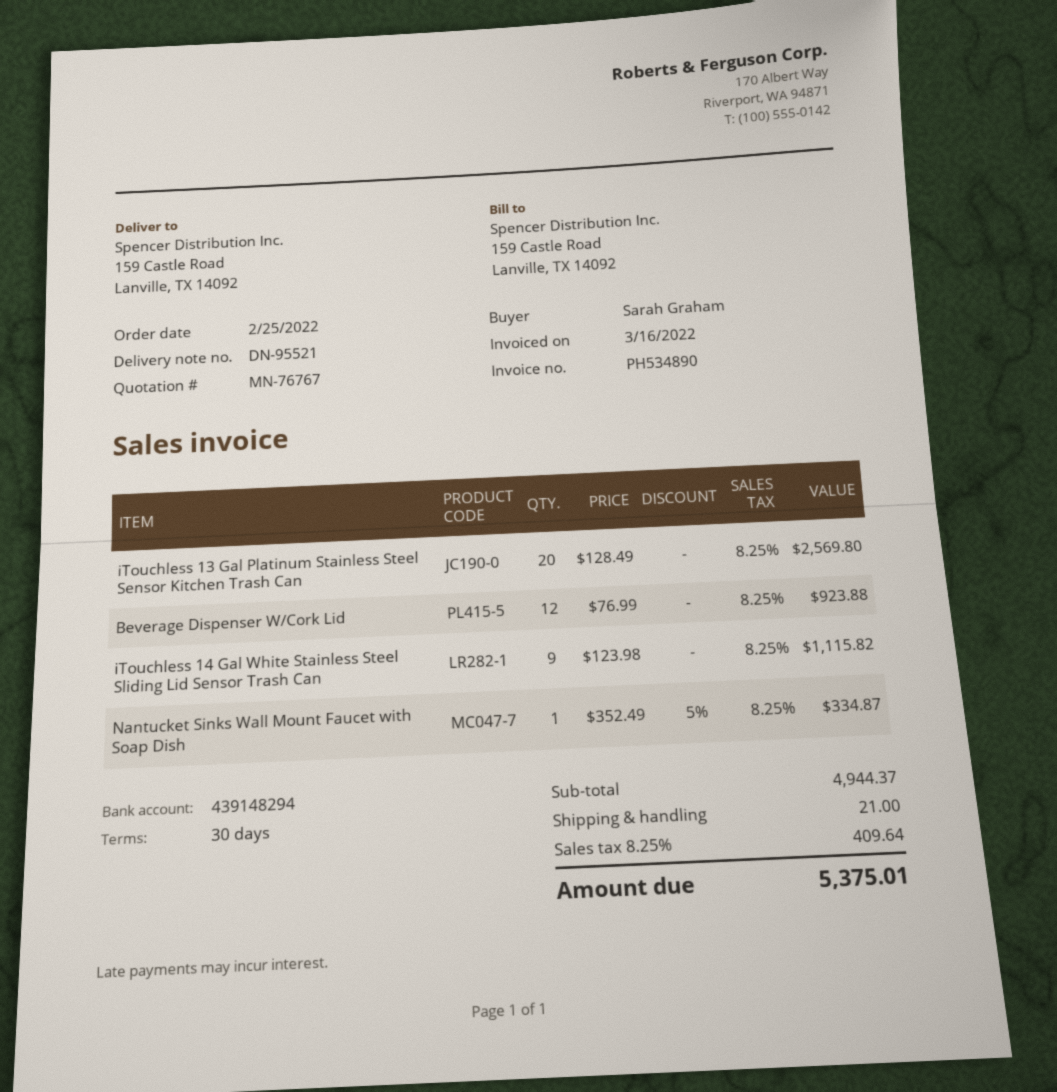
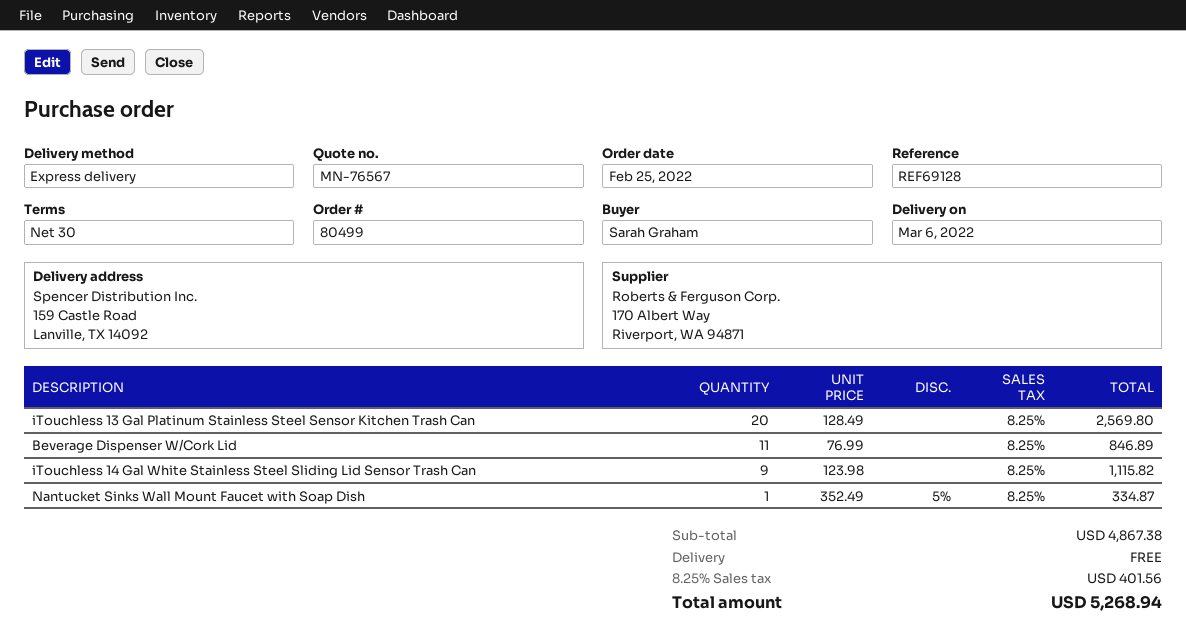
quote number: MN-76767 -> MN-76567
Beverage Dispenser W/Cork Lid: 12 x 76.99 = 923.88 -> 11 x 76.99 = 846.89
subtotal: 4944.37 -> 4867.38
shipping: 21.00 -> 0.00
tax: 8.25% = 409.64 -> 8.25% = 401.56
total: 5375.01 -> 5268.94

